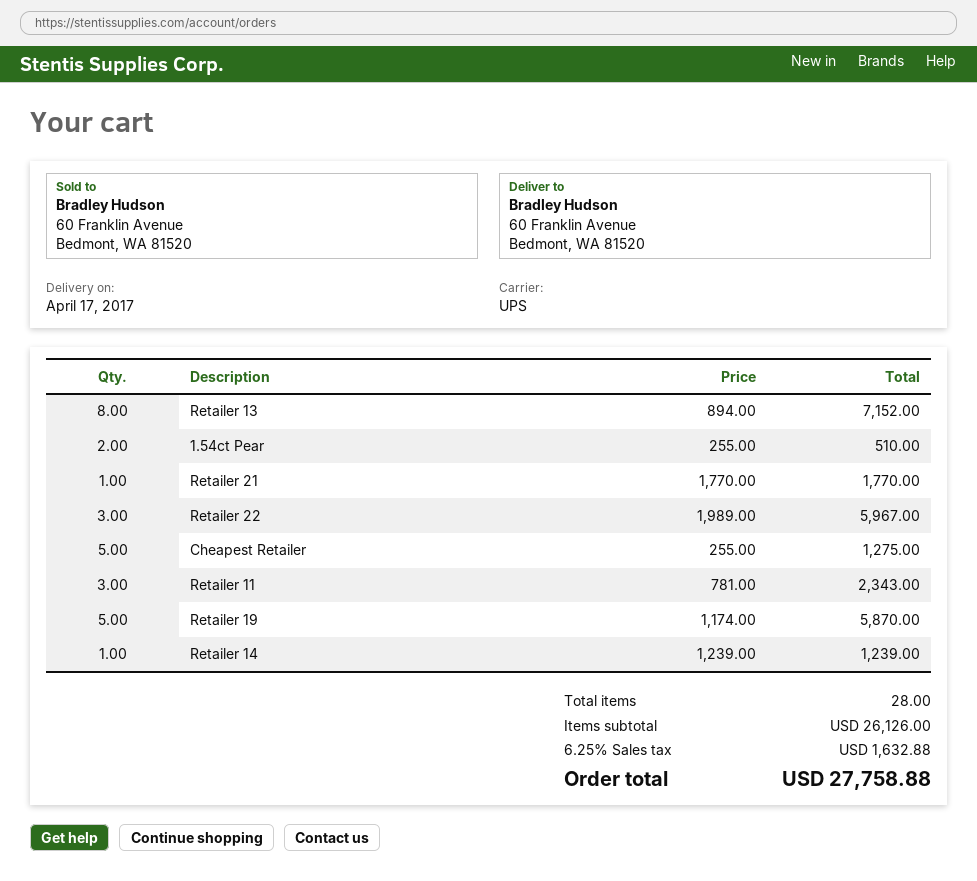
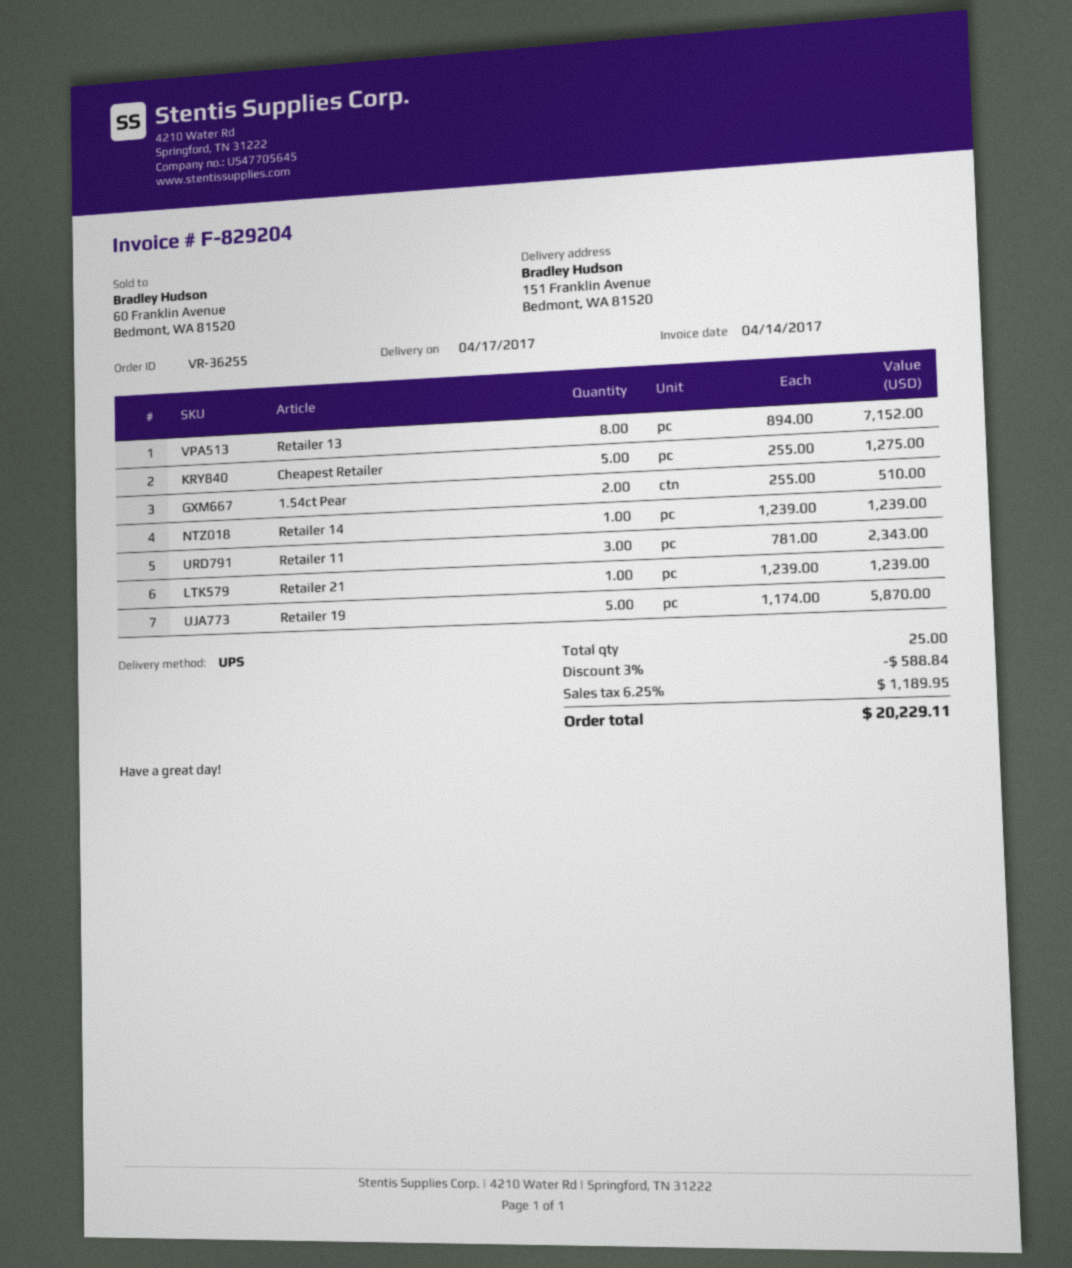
ship to: 60 Franklin Avenue, Bedmont, WA 81520 -> 151 Franklin Avenue, Bedmont, WA 81520
Retailer 21: 1 x 1770.00 = 1770.00 -> 1 x 1239.00 = 1239.00
Retailer 22: 3 x 1989.00 = 5967.00 -> none
total quantity: 28 -> 25
discount: none -> 3% = 588.84
tax: 6.25% = 1632.88 -> 6.25% = 1189.95
total: 27758.88 -> 20229.11

